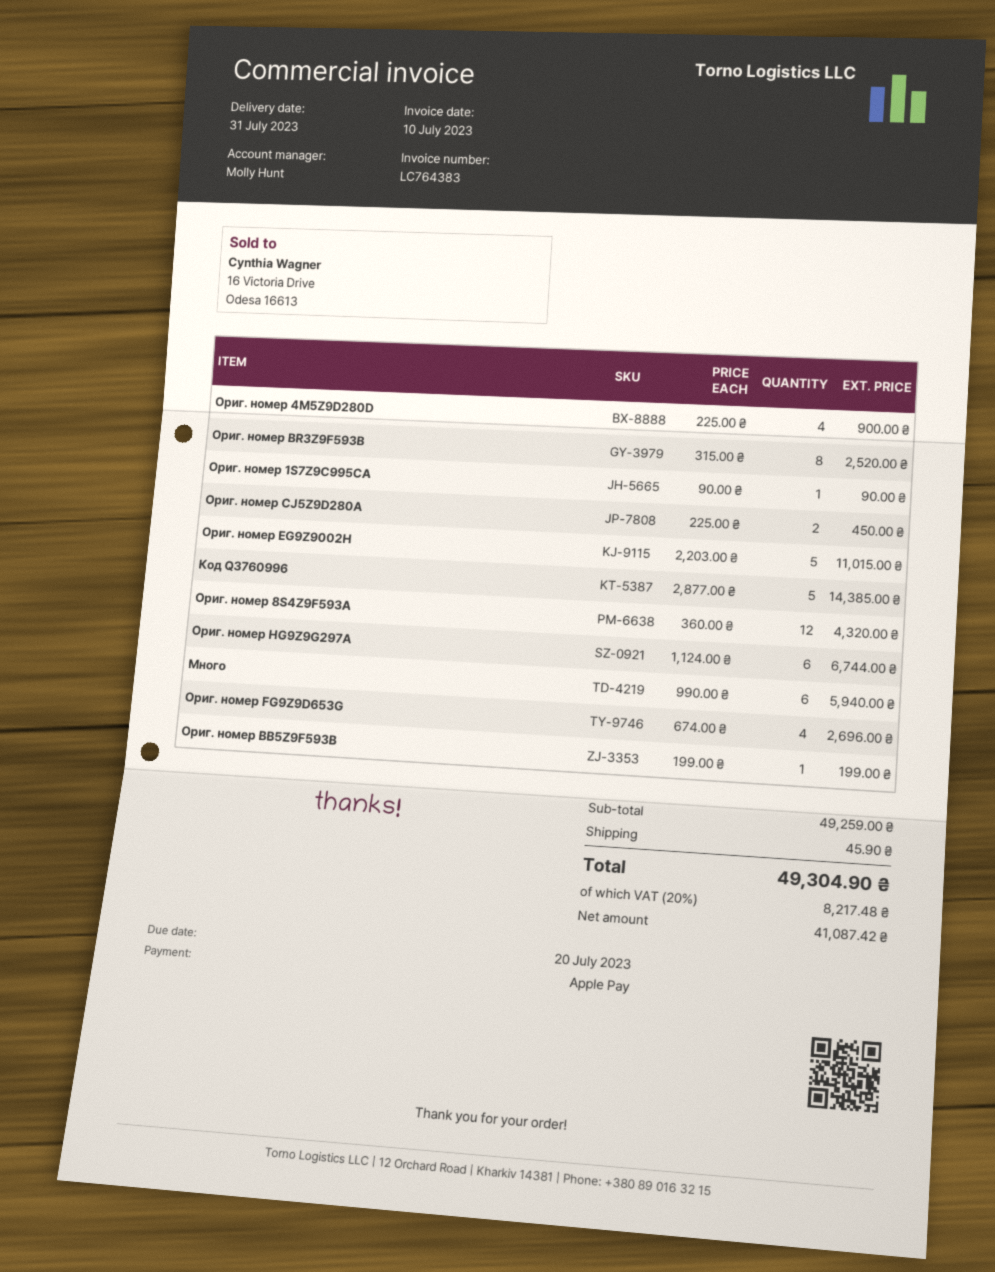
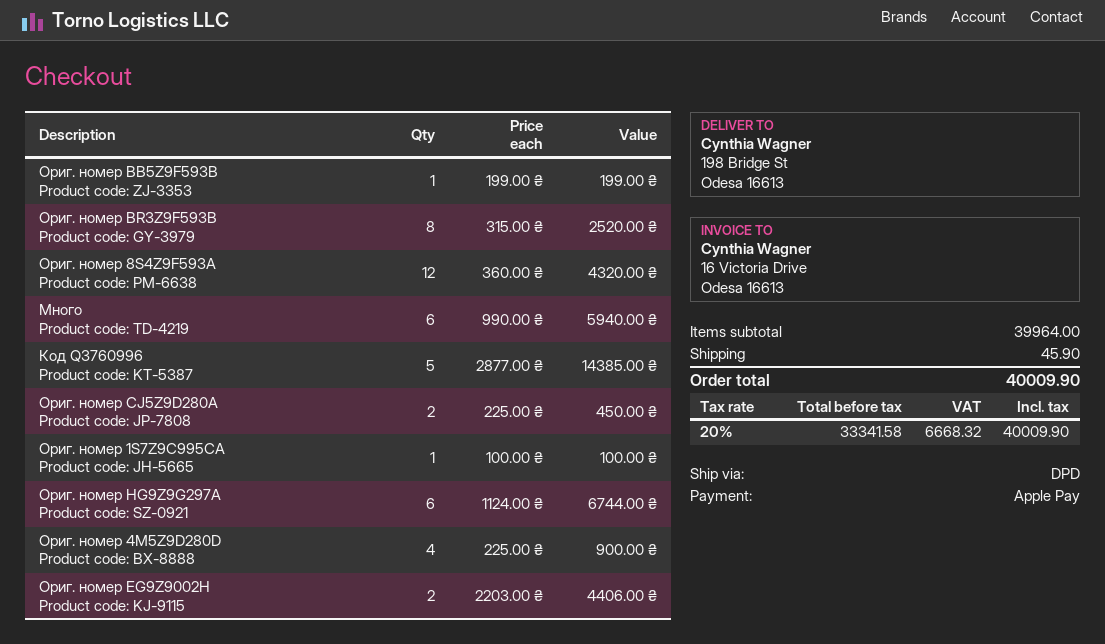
Ориг. номер 1S7Z9C995CA: 1 x 90.00 = 90.00 -> 1 x 100.00 = 100.00
Ориг. номер EG9Z9002H: 5 x 2203.00 = 11015.00 -> 2 x 2203.00 = 4406.00
Ориг. номер FG9Z9D653G: 4 x 674.00 = 2696.00 -> none
subtotal: 49259.00 -> 39964.00
net: 41087.42 -> 33341.58
tax: 20% = 8217.48 -> 20% = 6668.32
total: 49304.90 -> 40009.90

